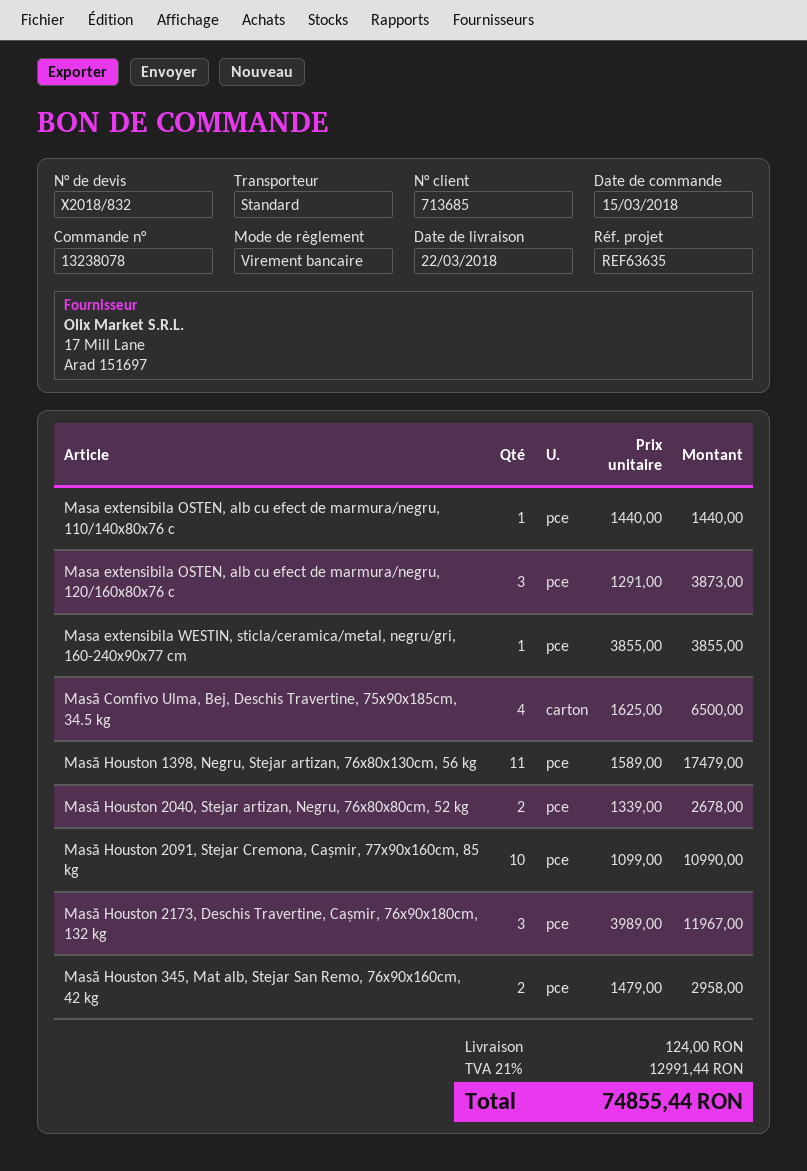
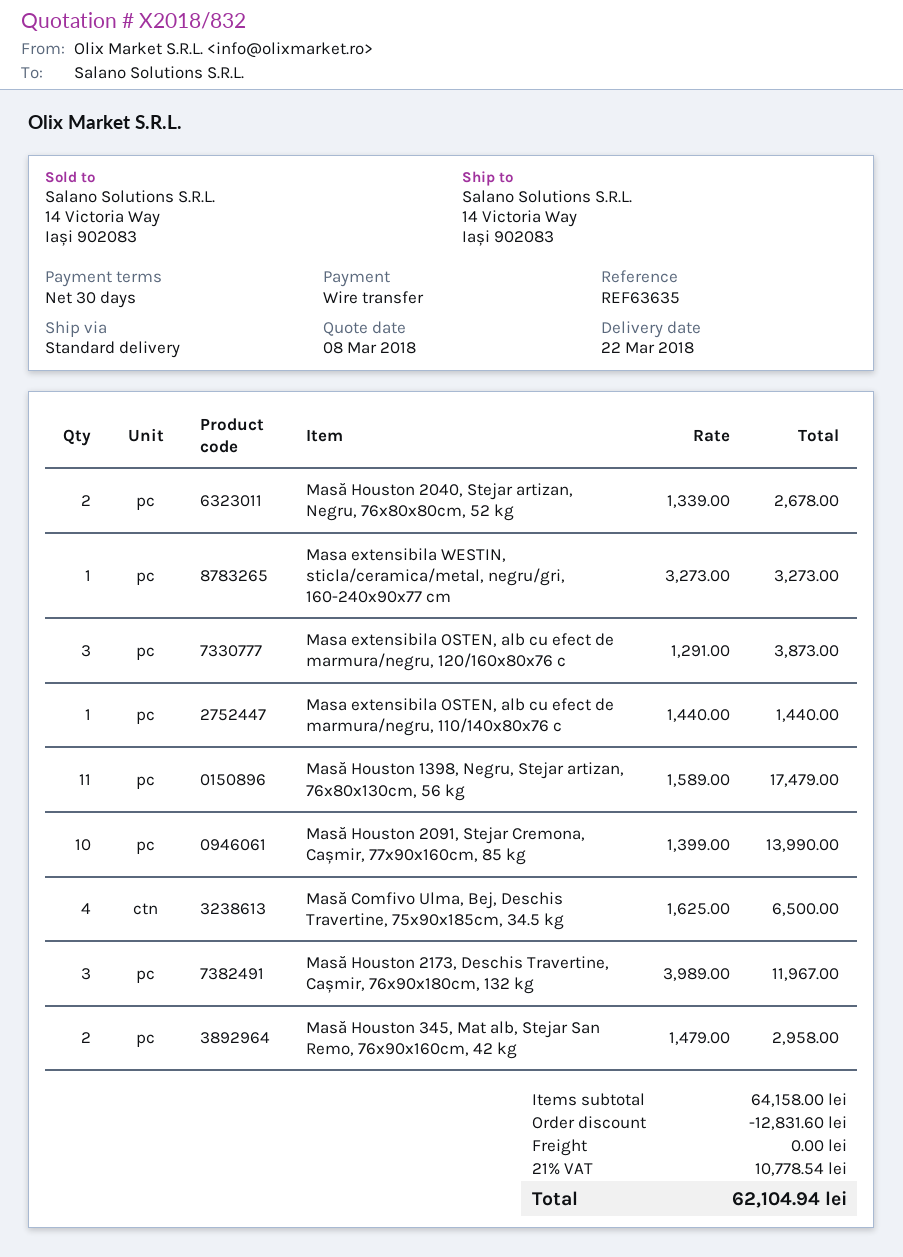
Masa extensibila WESTIN, sticla/ceramica/metal, negru/gri, 160-240x90x77 cm: 1 x 3855.00 = 3855.00 -> 1 x 3273.00 = 3273.00
Masă Houston 2091, Stejar Cremona, Cașmir, 77x90x160cm, 85 kg: 10 x 1099.00 = 10990.00 -> 10 x 1399.00 = 13990.00
discount: none -> 12831.60
shipping: 124.00 -> 0.00
tax: 21% = 12991.44 -> 21% = 10778.54
total: 74855.44 -> 62104.94

